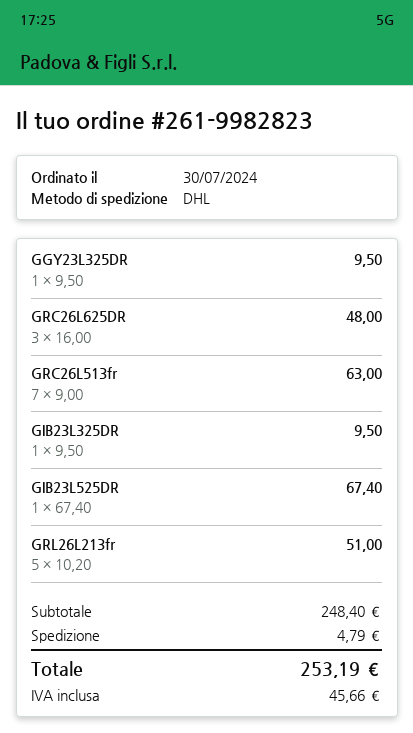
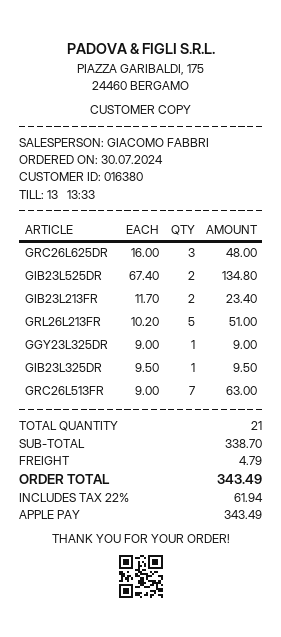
GGY23L325DR: 1 x 9.50 = 9.50 -> 1 x 9.00 = 9.00
GIB23L525DR: 1 x 67.40 = 67.40 -> 2 x 67.40 = 134.80
GIB23L213FR: none -> 2 x 11.70 = 23.40
subtotal: 248.40 -> 338.70
tax: 45.66 -> 61.94
total: 253.19 -> 343.49

